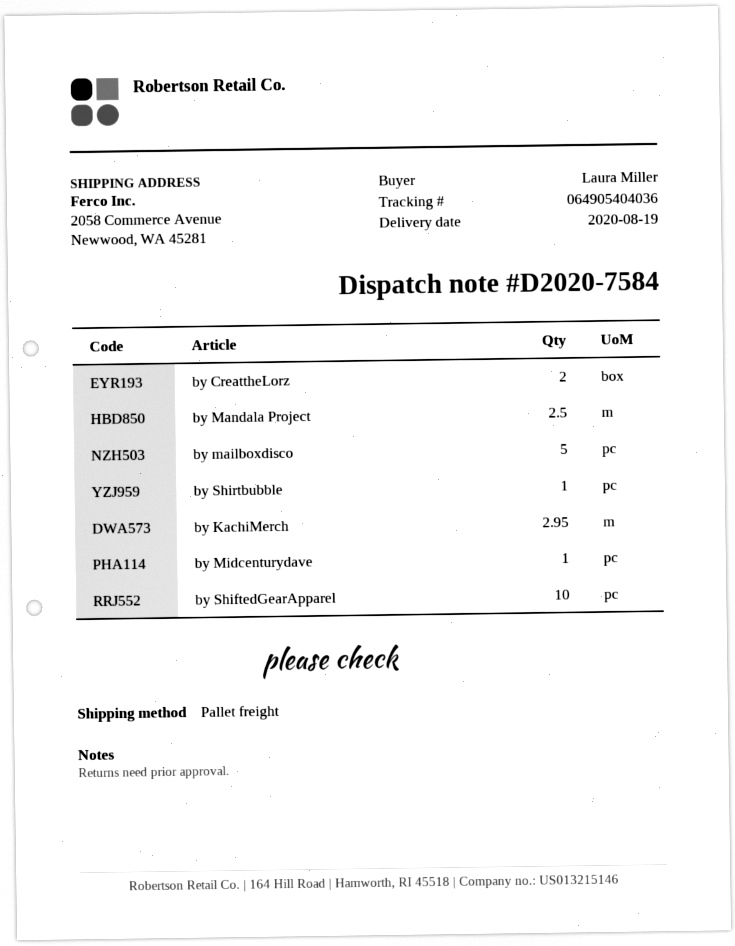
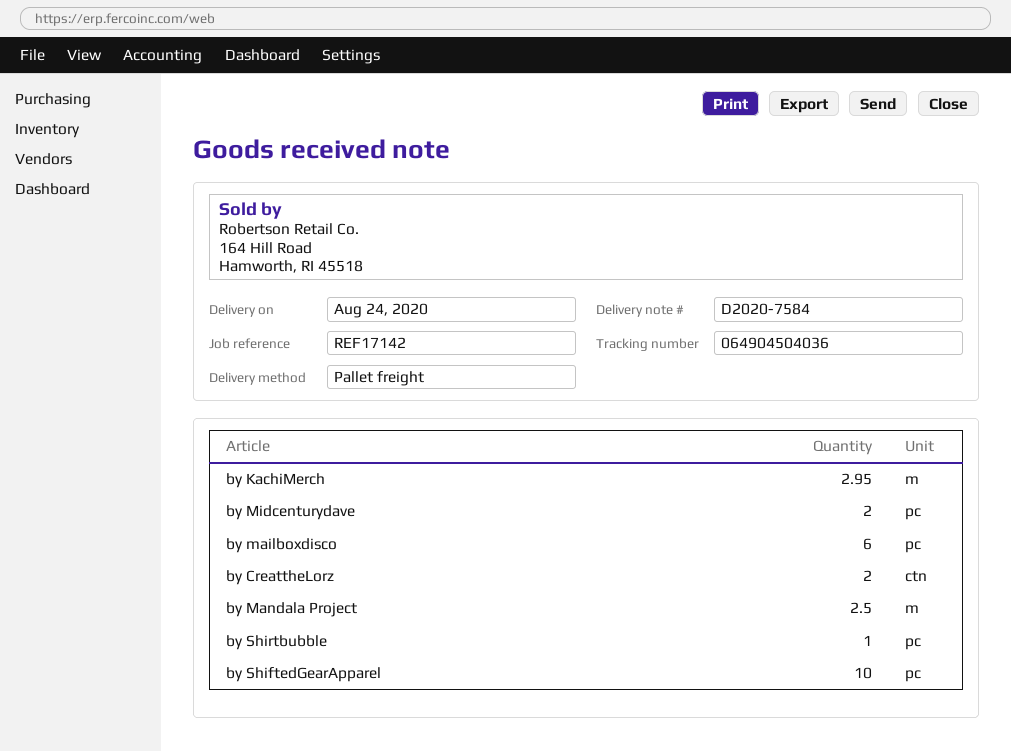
delivery date: 2020-08-19 -> 2020-08-24
tracking number: 064905404036 -> 064904504036
by mailboxdisco: 5 -> 6
by Midcenturydave: 1 -> 2

